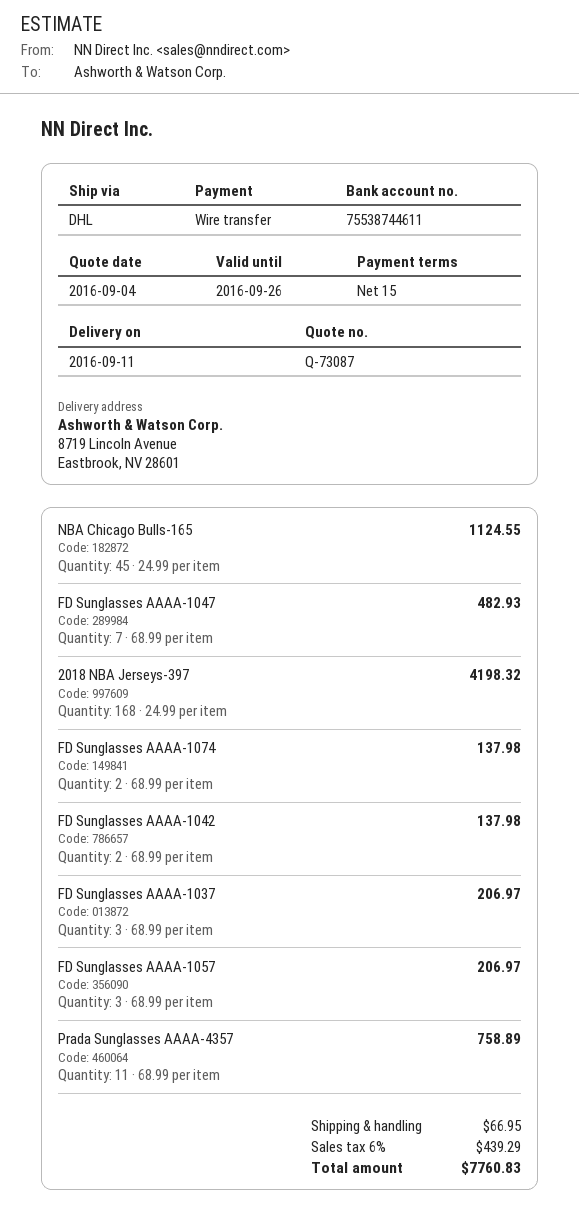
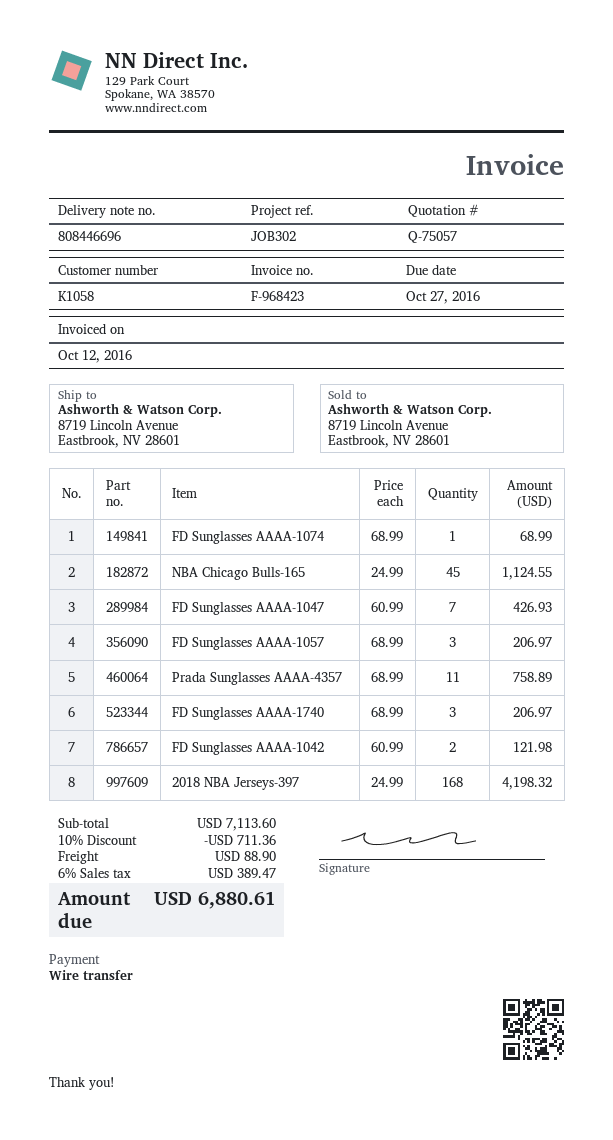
quote number: Q-73087 -> Q-75057
FD Sunglasses AAAA-1047: 7 x 68.99 = 482.93 -> 7 x 60.99 = 426.93
FD Sunglasses AAAA-1074: 2 x 68.99 = 137.98 -> 1 x 68.99 = 68.99
FD Sunglasses AAAA-1042: 2 x 68.99 = 137.98 -> 2 x 60.99 = 121.98
FD Sunglasses AAAA-1037: 3 x 68.99 = 206.97 -> none
FD Sunglasses AAAA-1740: none -> 3 x 68.99 = 206.97
discount: none -> 10% = 711.36
shipping: 66.95 -> 88.90
tax: 6% = 439.29 -> 6% = 389.47
total: 7760.83 -> 6880.61

